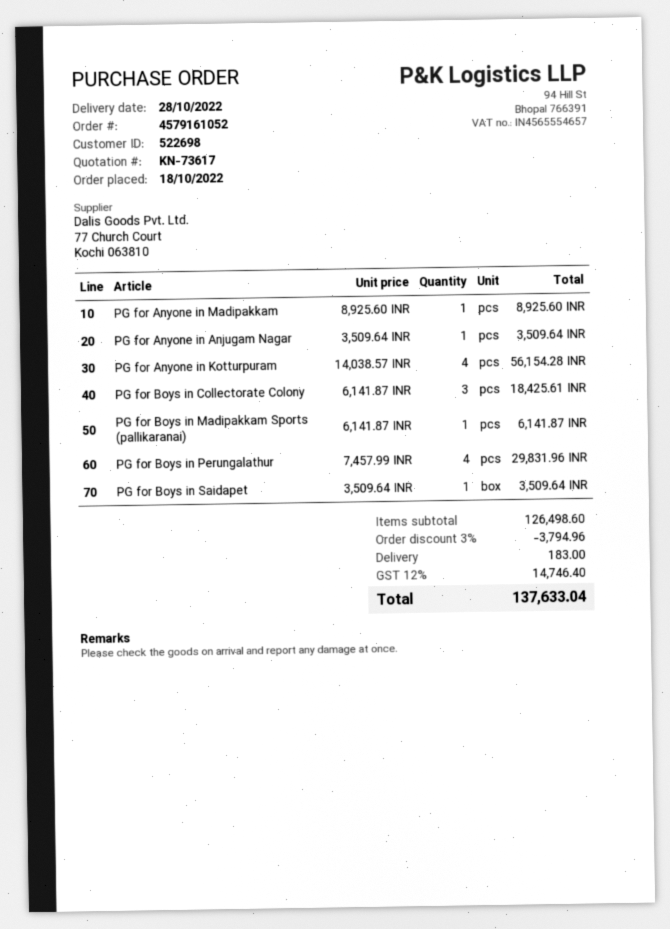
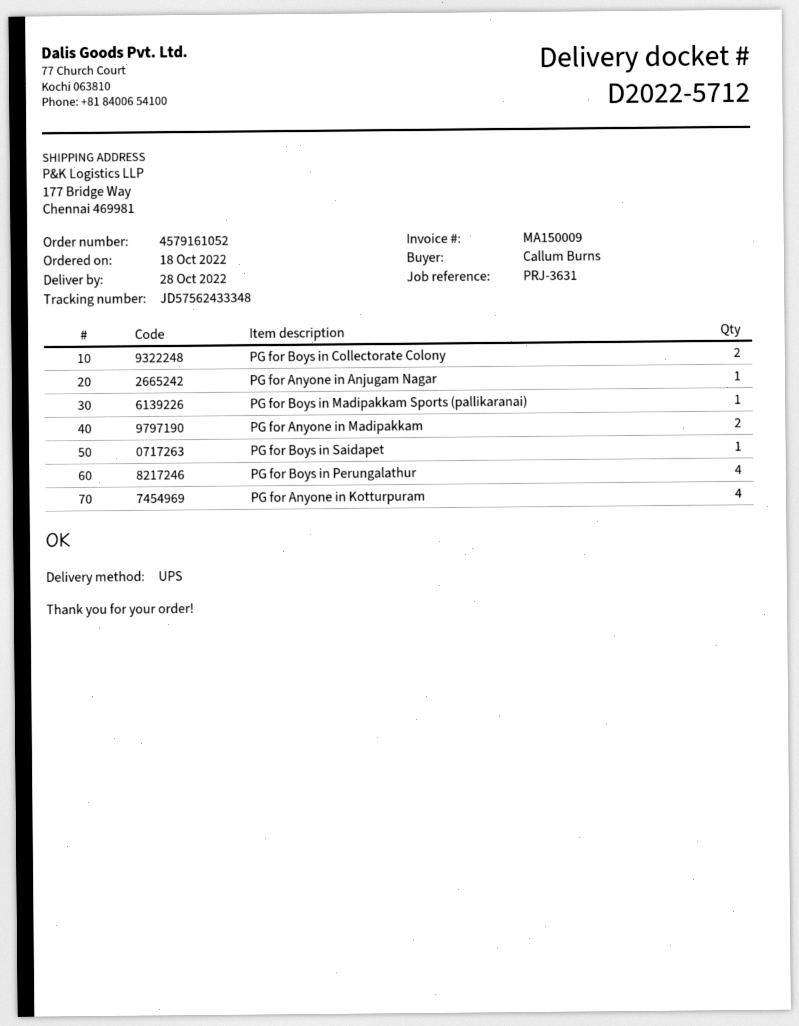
PG for Anyone in Madipakkam: 1 -> 2
PG for Boys in Collectorate Colony: 3 -> 2

